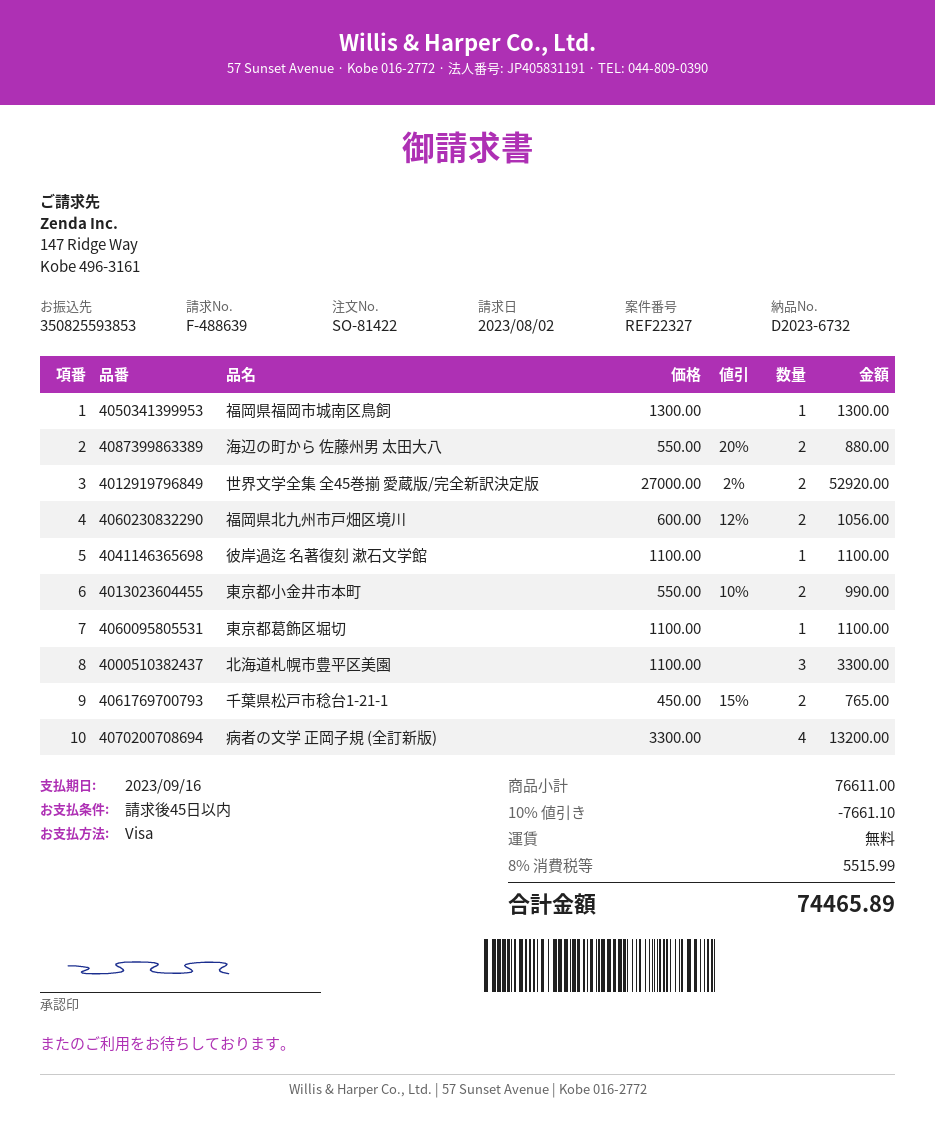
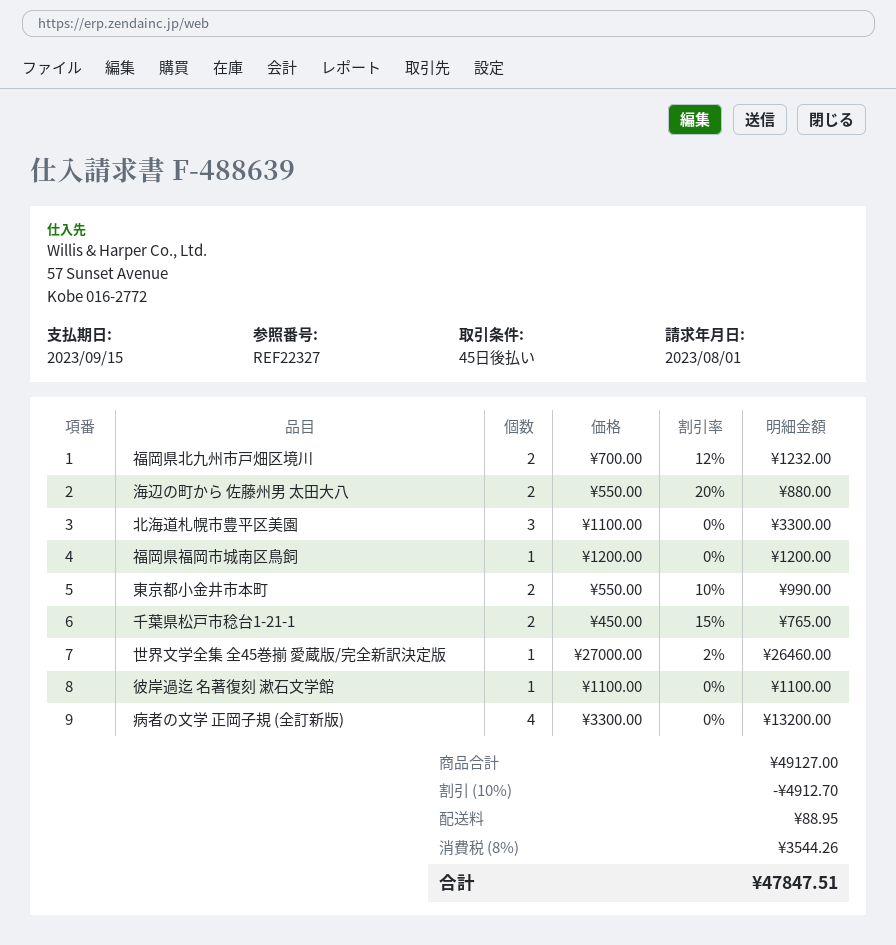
invoice date: 2023-08-02 -> 2023-08-01
due date: 2023-09-16 -> 2023-09-15
福岡県福岡市城南区鳥飼: 1 x 1300.00 = 1300.00 -> 1 x 1200.00 = 1200.00
世界文学全集 全45巻揃 愛蔵版/完全新訳決定版: 2 x 27000.00 - 2% = 52920.00 -> 1 x 27000.00 - 2% = 26460.00
福岡県北九州市戸畑区境川: 2 x 600.00 - 12% = 1056.00 -> 2 x 700.00 - 12% = 1232.00
東京都葛飾区堀切: 1 x 1100.00 = 1100.00 -> none
subtotal: 76611.00 -> 49127.00
discount: 10% = 7661.10 -> 10% = 4912.70
shipping: 0.00 -> 88.95
tax: 8% = 5515.99 -> 8% = 3544.26
total: 74465.89 -> 47847.51

